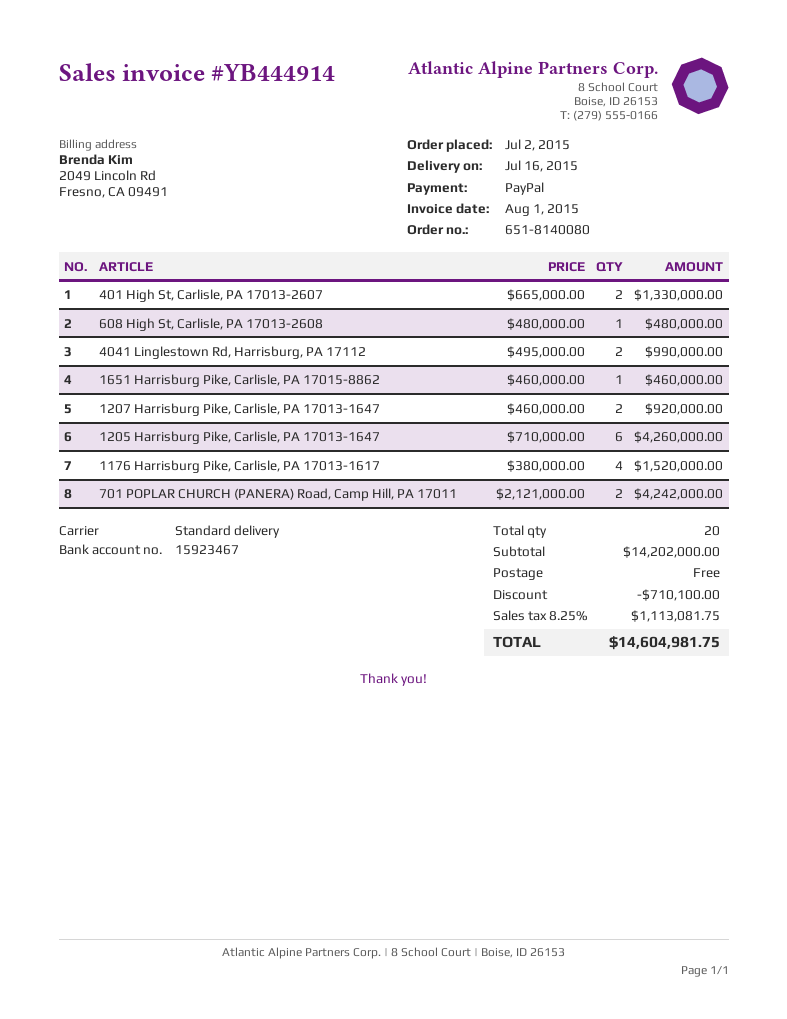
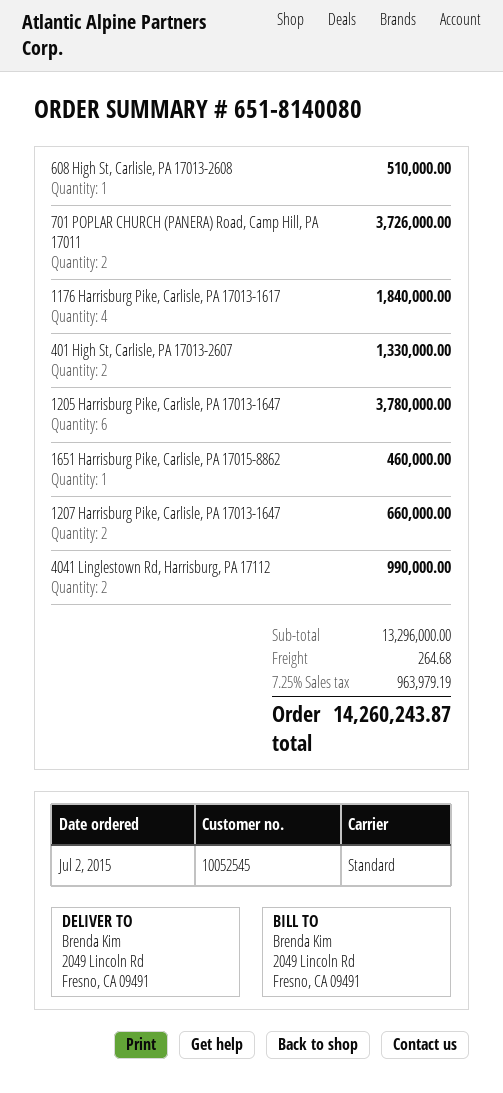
608 High St, Carlisle, PA 17013-2608: 1 for 480000.00 -> 1 for 510000.00
1207 Harrisburg Pike, Carlisle, PA 17013-1647: 2 for 920000.00 -> 2 for 660000.00
1205 Harrisburg Pike, Carlisle, PA 17013-1647: 6 for 4260000.00 -> 6 for 3780000.00
1176 Harrisburg Pike, Carlisle, PA 17013-1617: 4 for 1520000.00 -> 4 for 1840000.00
701 POPLAR CHURCH (PANERA) Road, Camp Hill, PA 17011: 2 for 4242000.00 -> 2 for 3726000.00
subtotal: 14202000.00 -> 13296000.00
discount: 710100.00 -> none
shipping: 0.00 -> 264.68
tax: 8.25% = 1113081.75 -> 7.25% = 963979.19
total: 14604981.75 -> 14260243.87

